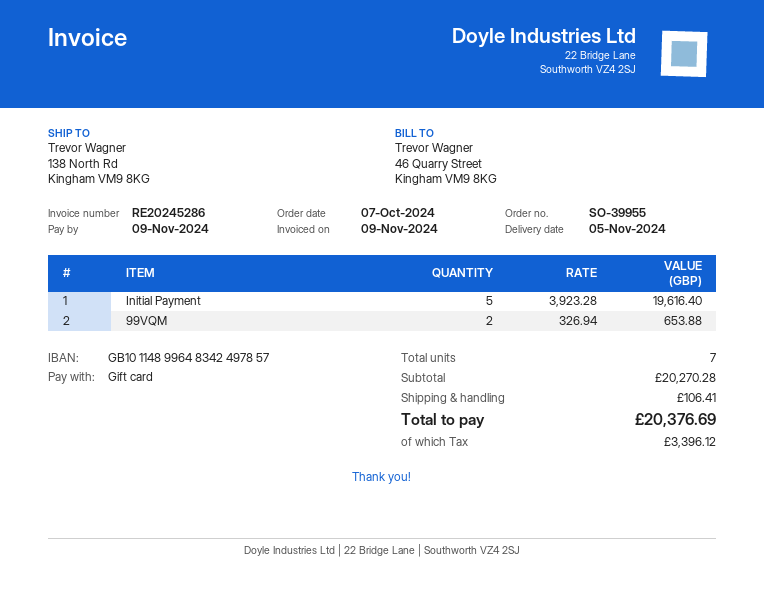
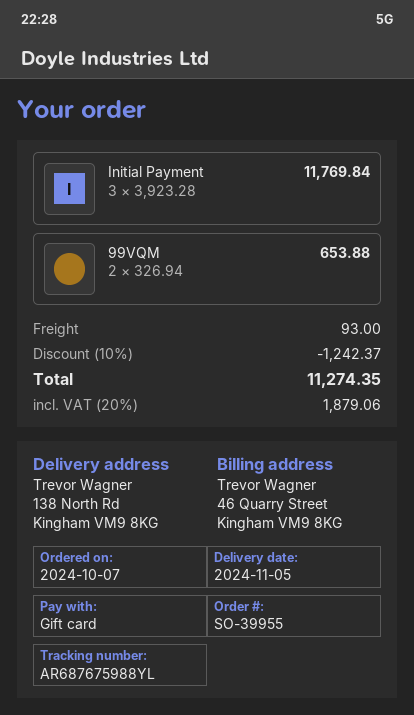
Initial Payment: 5 x 3923.28 = 19616.40 -> 3 x 3923.28 = 11769.84
discount: none -> 10% = 1242.37
shipping: 106.41 -> 93.00
tax: 3396.12 -> 1879.06
total: 20376.69 -> 11274.35

